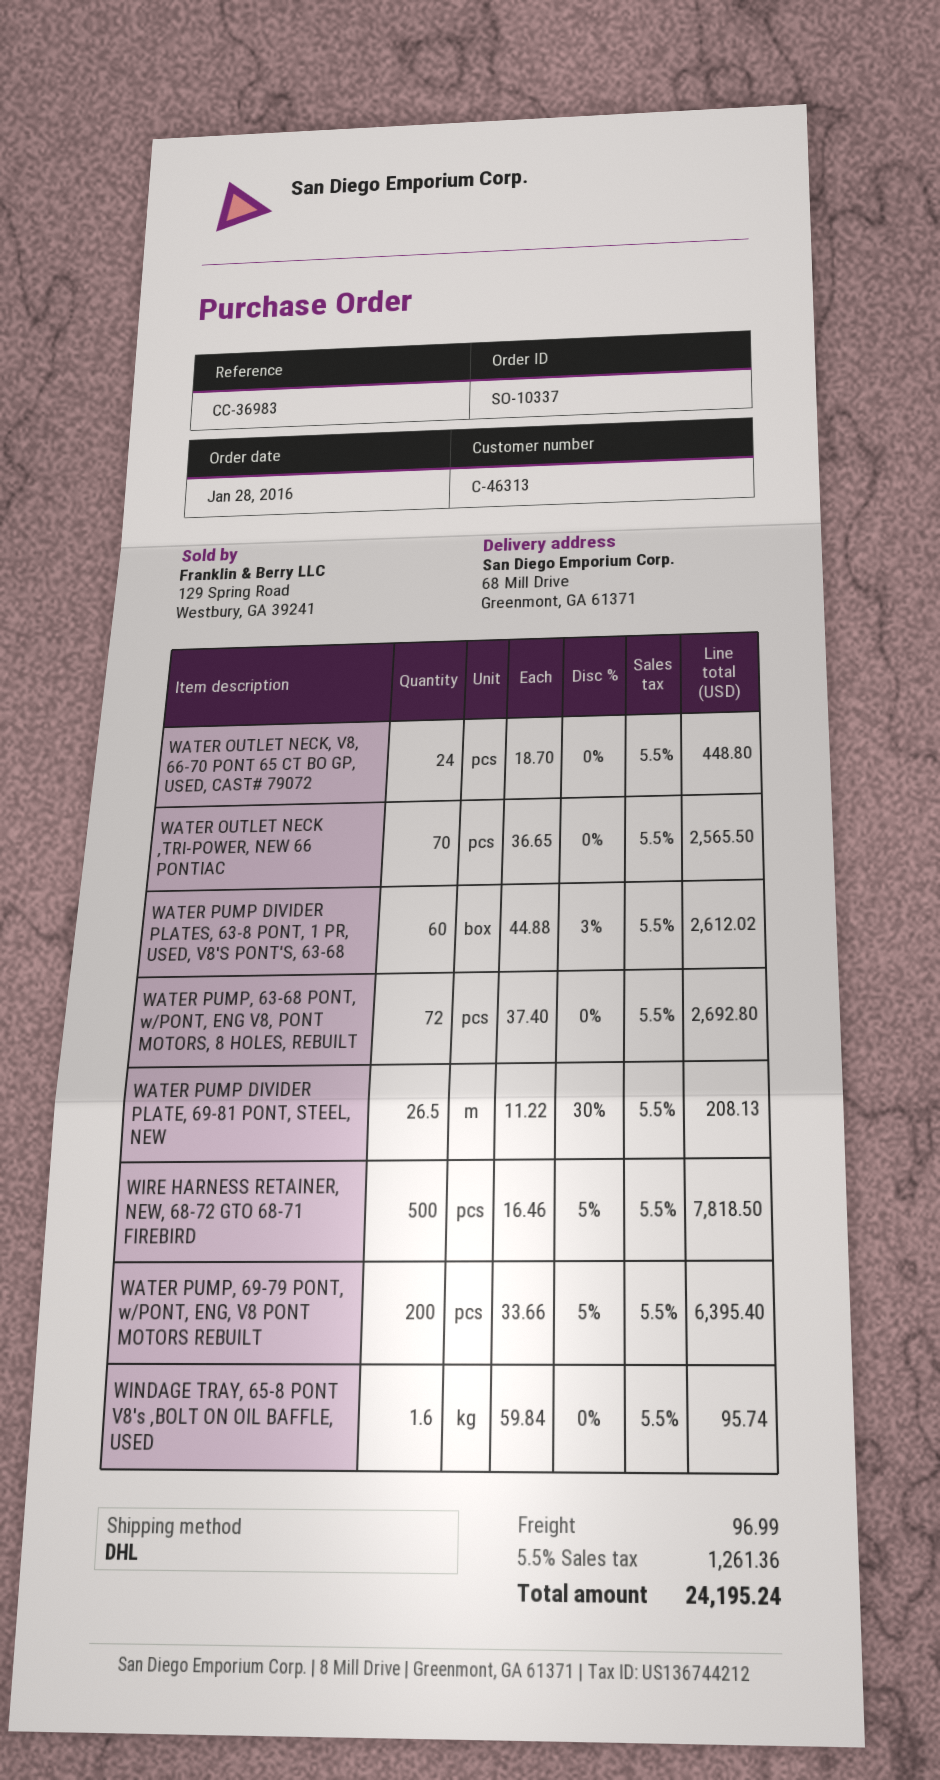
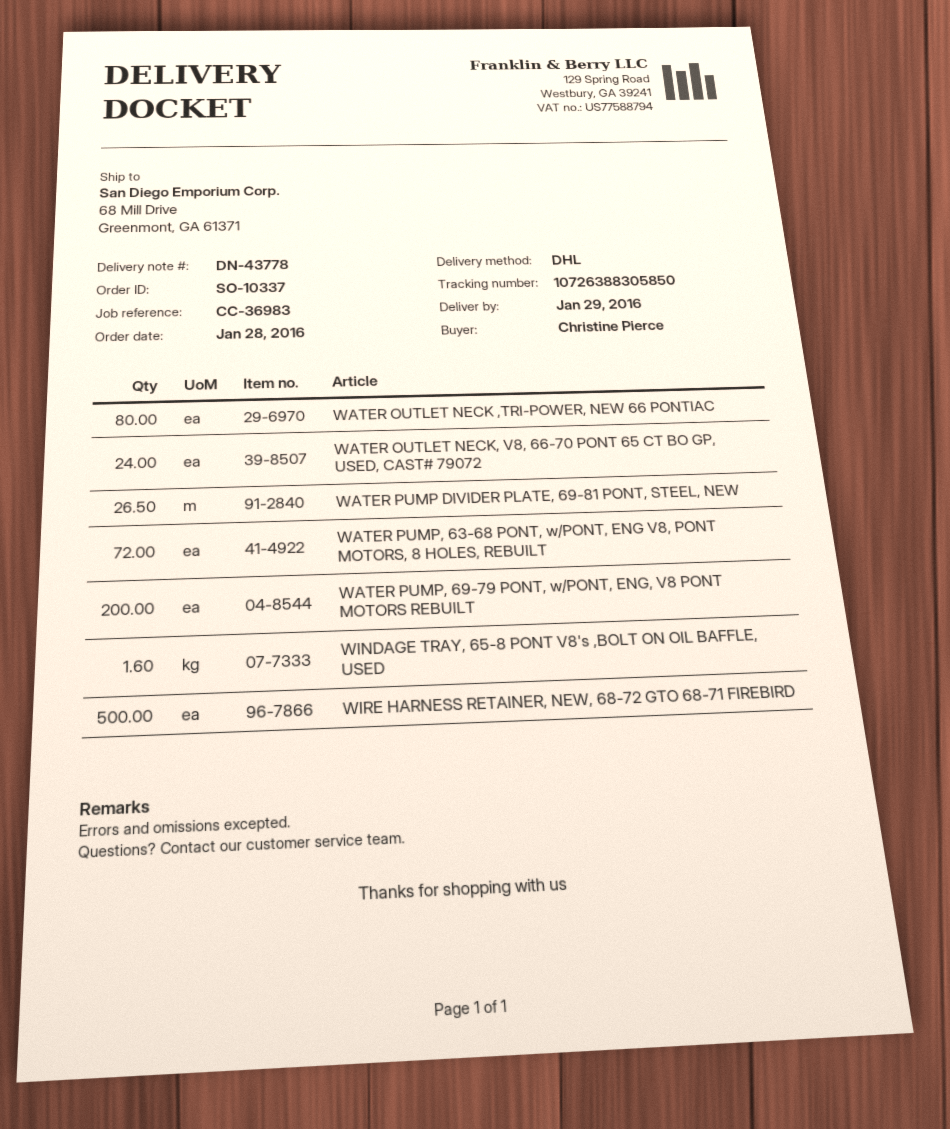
WATER OUTLET NECK ,TRI-POWER, NEW 66 PONTIAC: 70 -> 80
WATER PUMP DIVIDER PLATES, 63-8 PONT, 1 PR, USED, V8'S PONT'S, 63-68: 60 -> none

